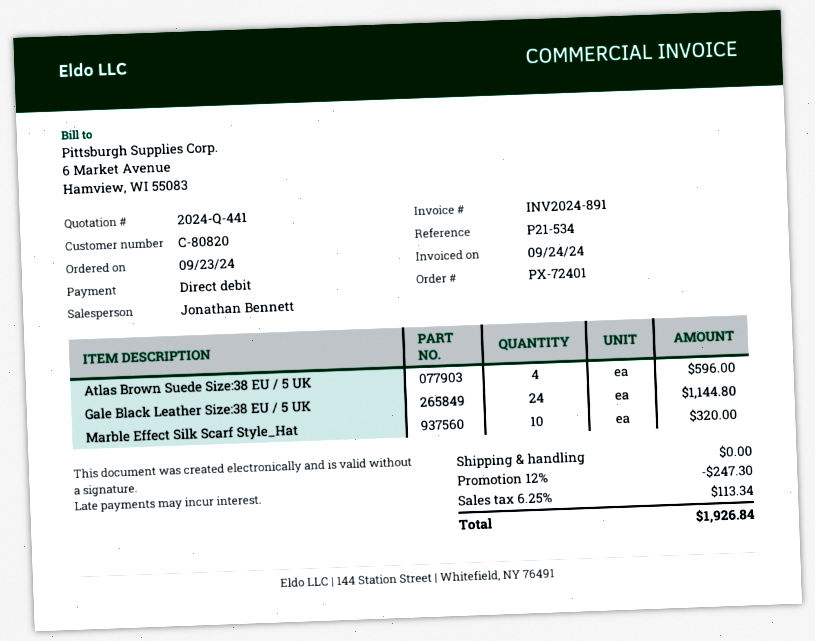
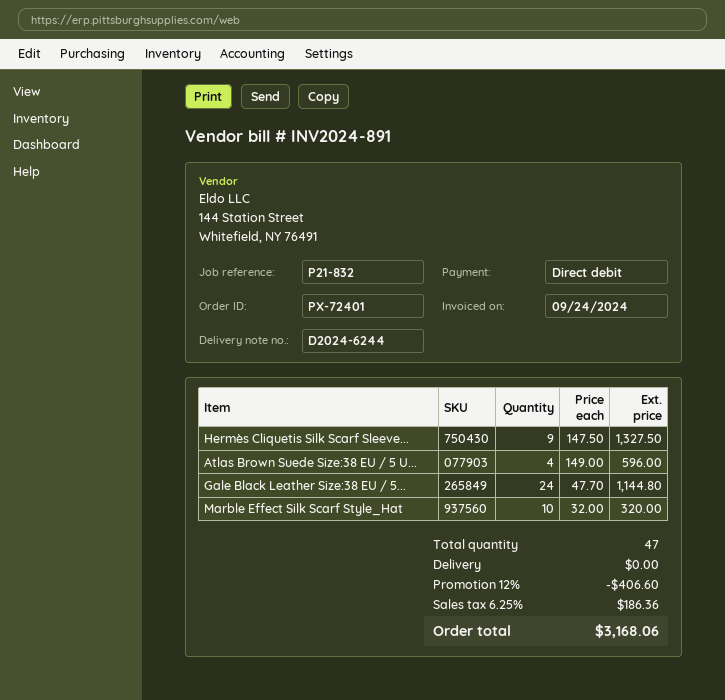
reference: P21-534 -> P21-832
Hermès Cliquetis Silk Scarf Sleeve...: none -> 9 for 1327.50
discount: 12% = 247.30 -> 12% = 406.60
tax: 6.25% = 113.34 -> 6.25% = 186.36
total: 1926.84 -> 3168.06

